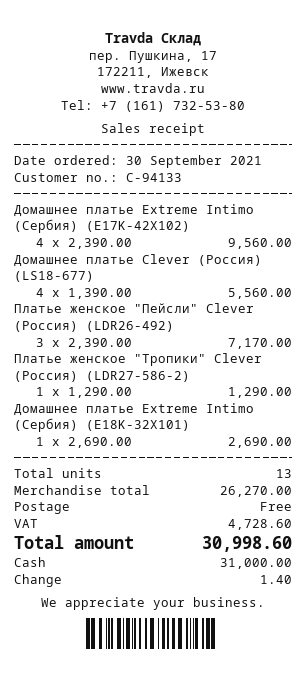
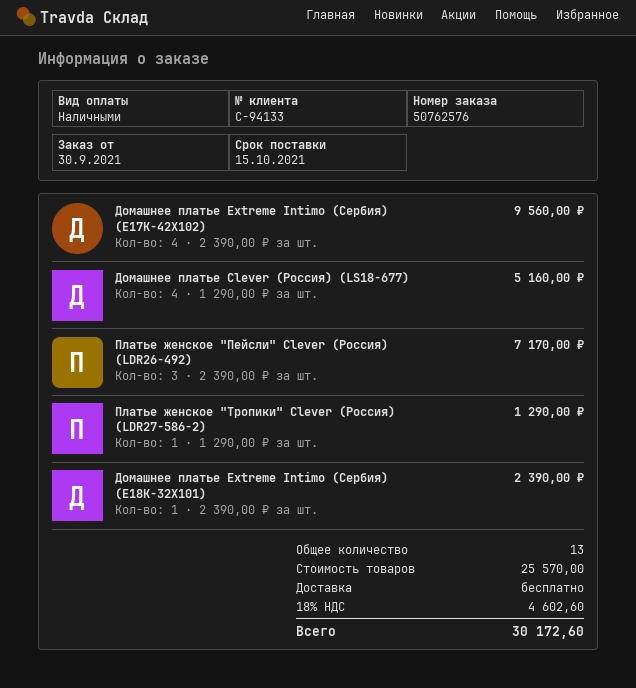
Домашнее платье Clever (Россия) (LS18-677): 4 x 1390.00 = 5560.00 -> 4 x 1290.00 = 5160.00
Домашнее платье Extreme Intimo (Сербия) (E18K-32X101): 1 x 2690.00 = 2690.00 -> 1 x 2390.00 = 2390.00
subtotal: 26270.00 -> 25570.00
tax: 4728.60 -> 4602.60
total: 30998.60 -> 30172.60

